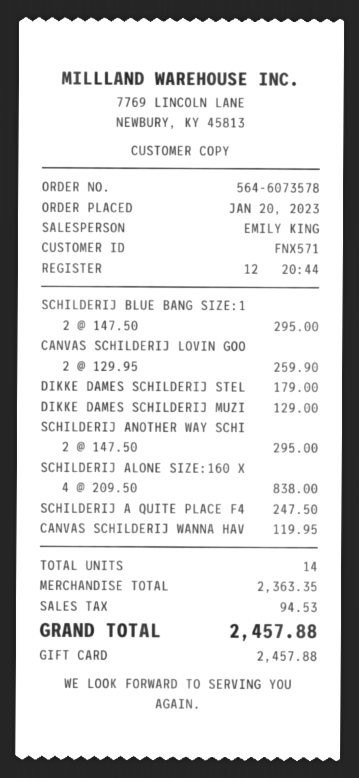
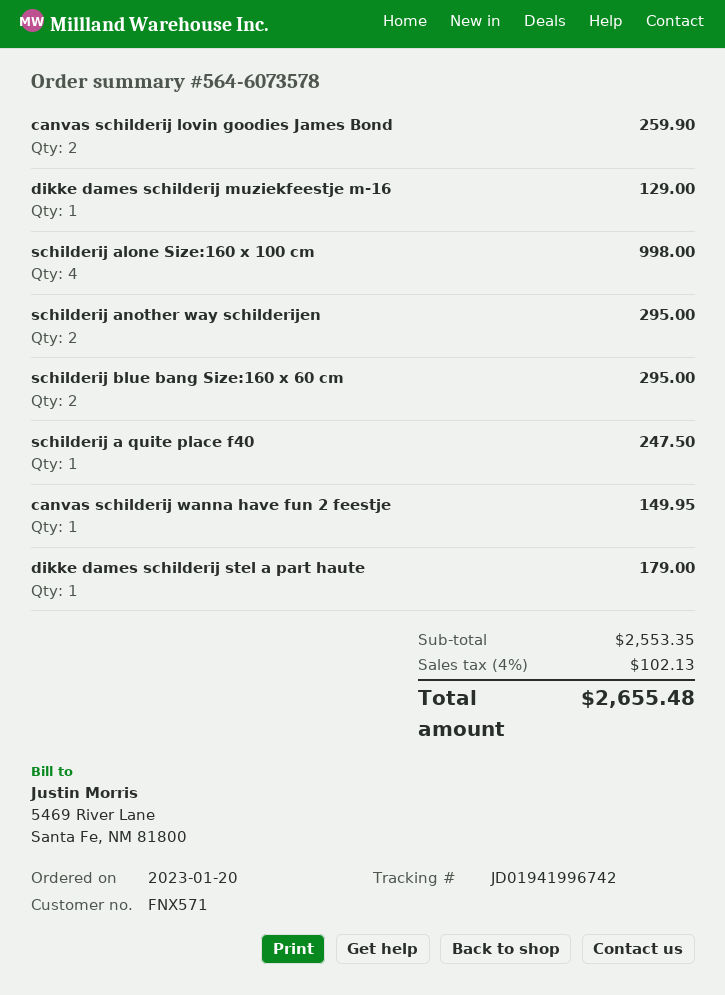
SCHILDERIJ ALONE SIZE:160 X: 4 for 838.00 -> 4 for 998.00
CANVAS SCHILDERIJ WANNA HAV: 1 for 119.95 -> 1 for 149.95
subtotal: 2363.35 -> 2553.35
tax: 94.53 -> 102.13
total: 2457.88 -> 2655.48

